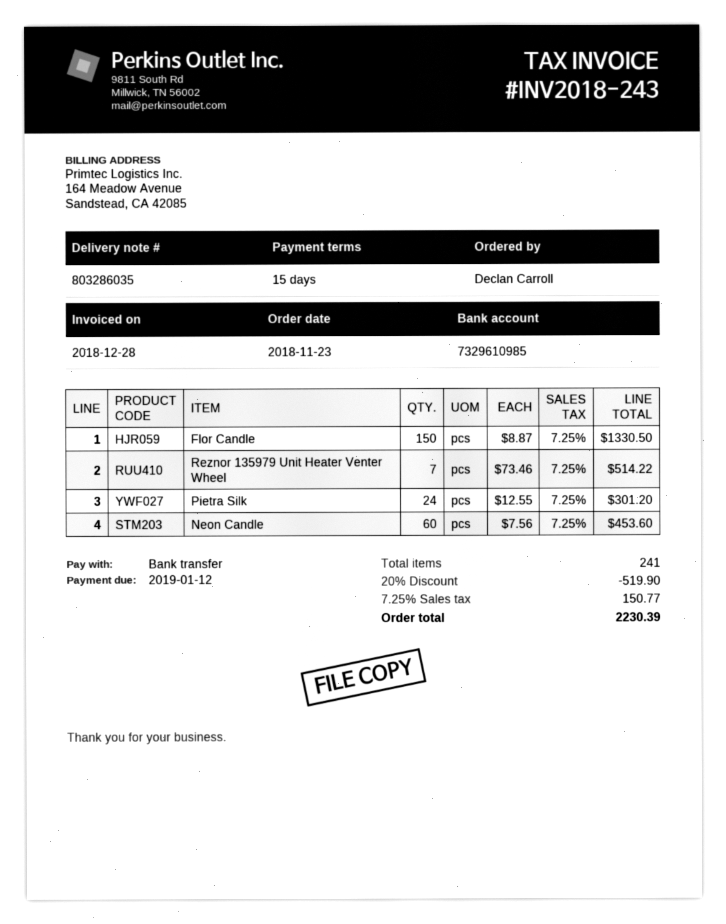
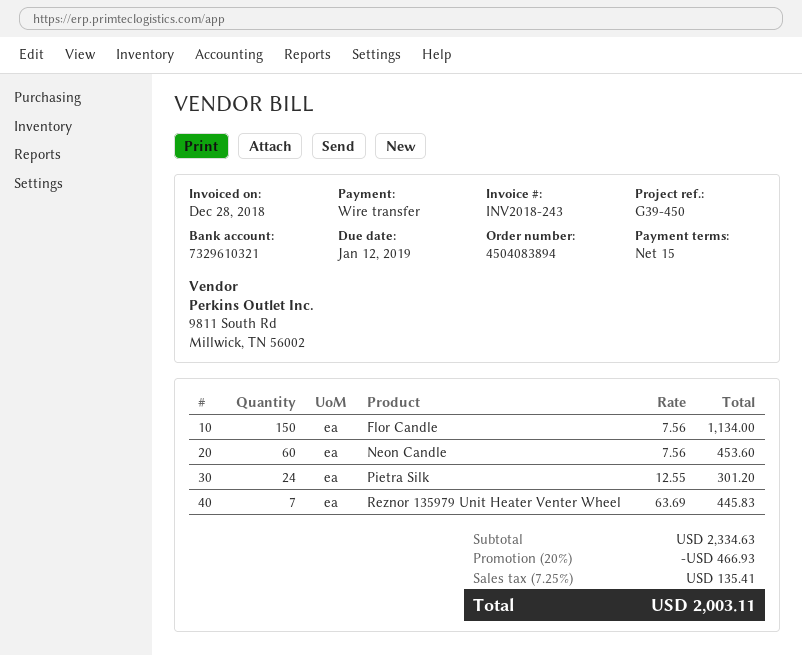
bank account: 7329610985 -> 7329610321
Flor Candle: 150 x 8.87 = 1330.50 -> 150 x 7.56 = 1134.00
Reznor 135979 Unit Heater Venter Wheel: 7 x 73.46 = 514.22 -> 7 x 63.69 = 445.83
discount: 20% = 519.90 -> 20% = 466.93
tax: 7.25% = 150.77 -> 7.25% = 135.41
total: 2230.39 -> 2003.11

